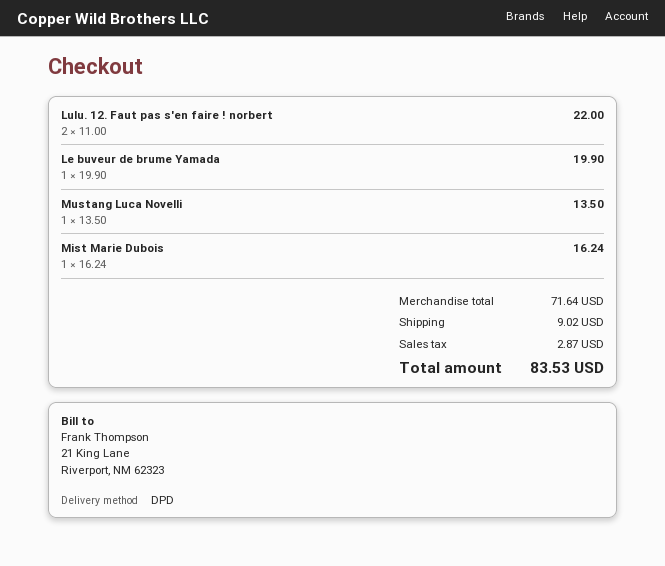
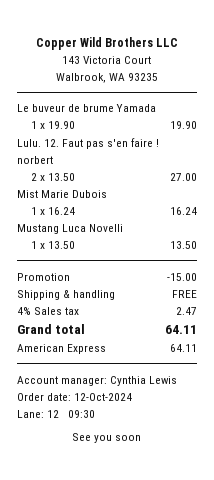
Lulu. 12. Faut pas s'en faire ! norbert: 2 x 11.00 = 22.00 -> 2 x 13.50 = 27.00
discount: none -> 15.00
shipping: 9.02 -> 0.00
tax: 2.87 -> 2.47
total: 83.53 -> 64.11

